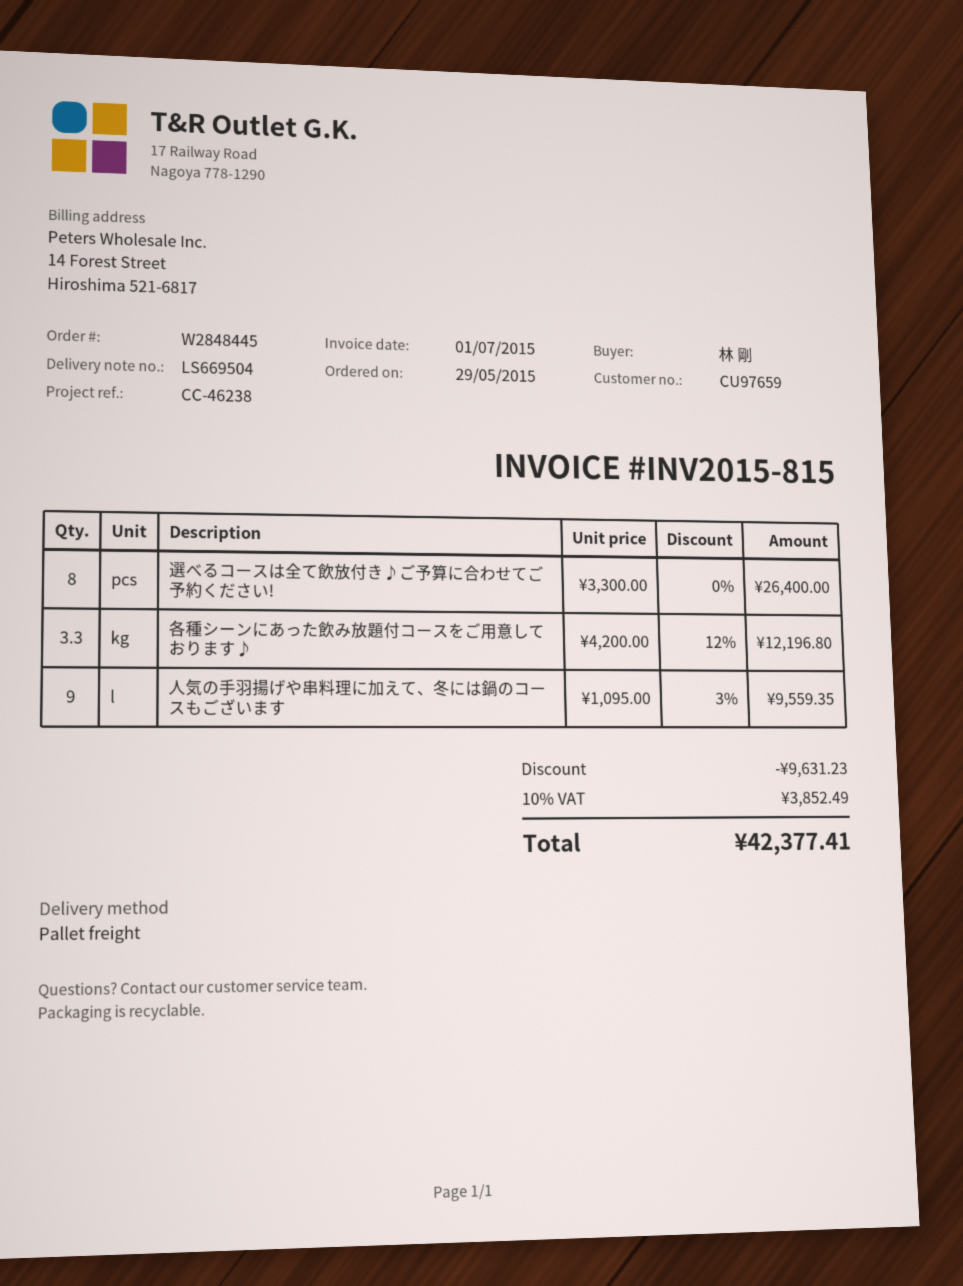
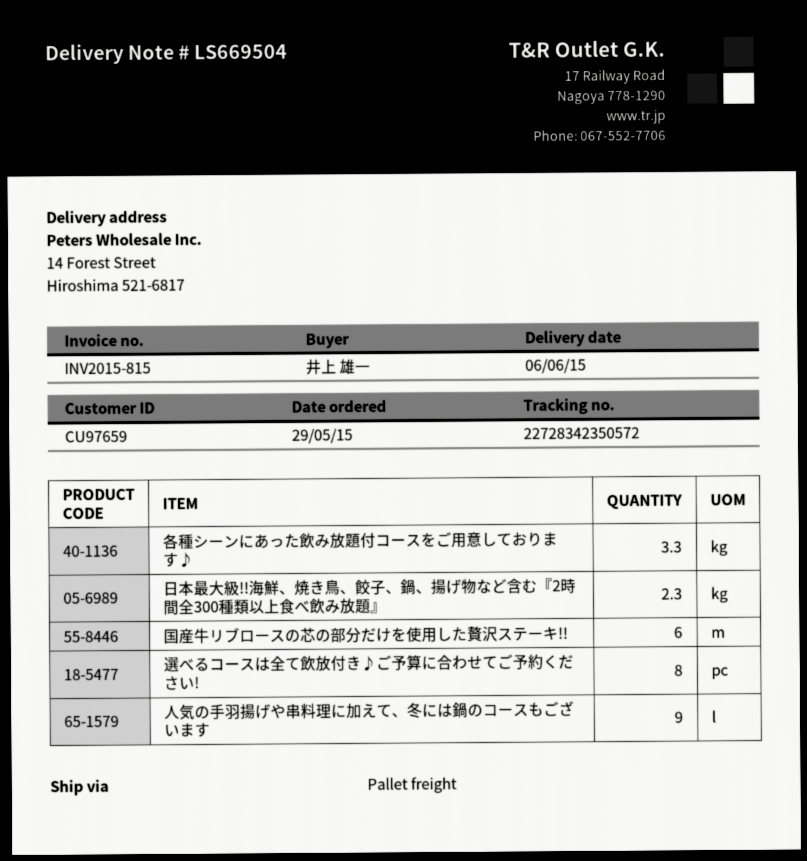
ordered by: 林 剛 -> 井上 雄一
日本最大級!!海鮮、焼き鳥、餃子、鍋、揚げ物など含む『2時間全300種類以上食べ飲み放題』: none -> 2.3
国産牛リブロースの芯の部分だけを使用した贅沢ステーキ!!: none -> 6

